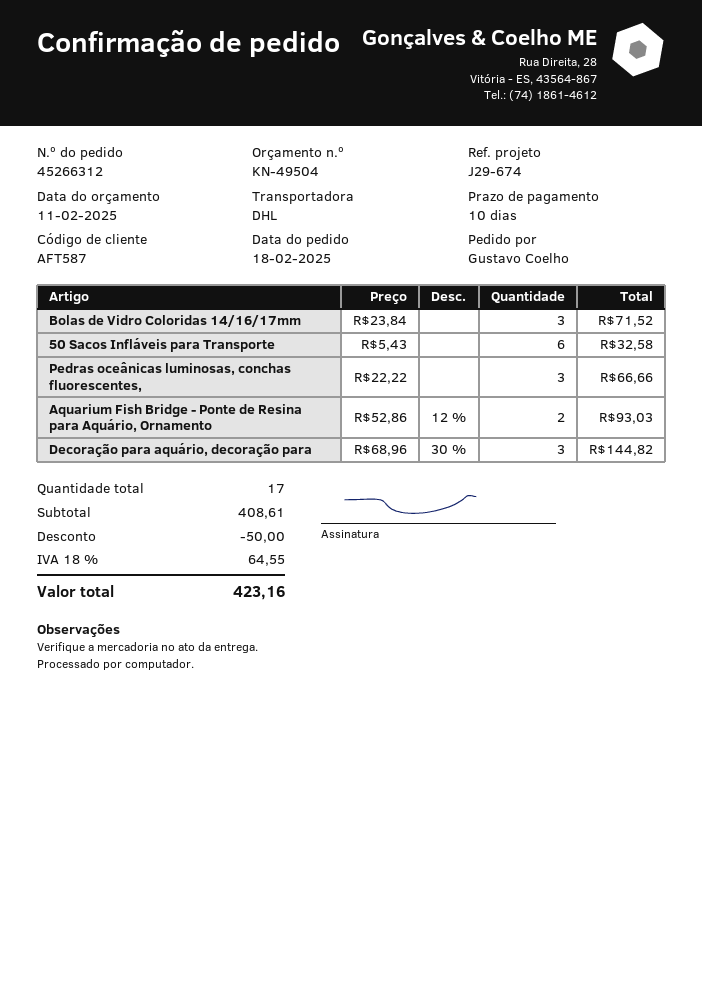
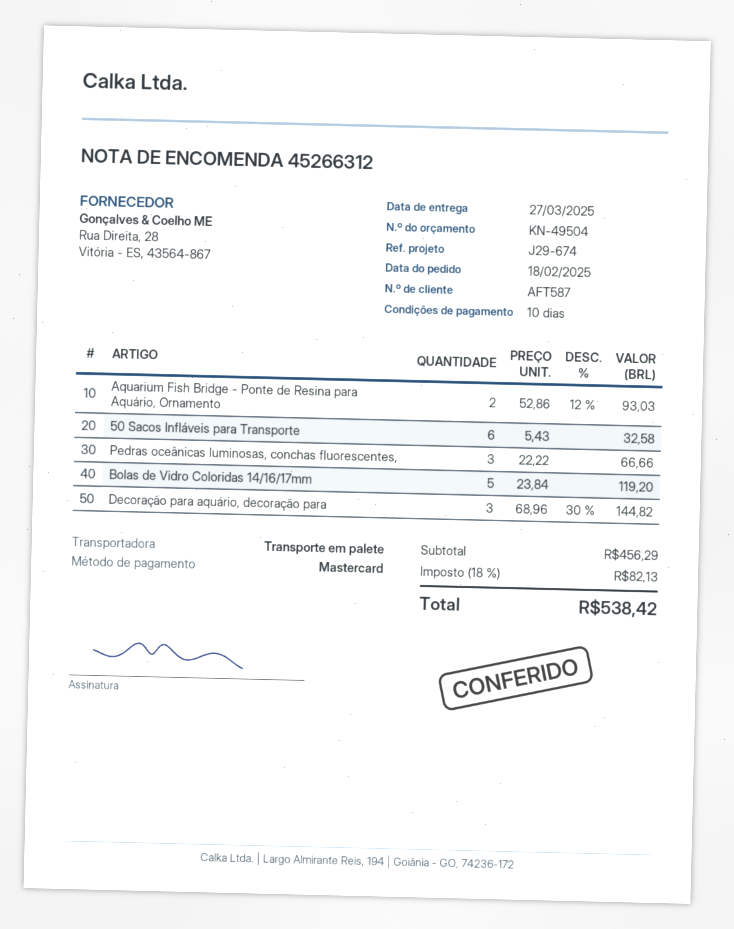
shipping method: DHL -> pallet freight
Bolas de Vidro Coloridas 14/16/17mm: 3 x 23.84 = 71.52 -> 5 x 23.84 = 119.20
subtotal: 408.61 -> 456.29
discount: 50.00 -> none
tax: 18% = 64.55 -> 18% = 82.13
total: 423.16 -> 538.42

